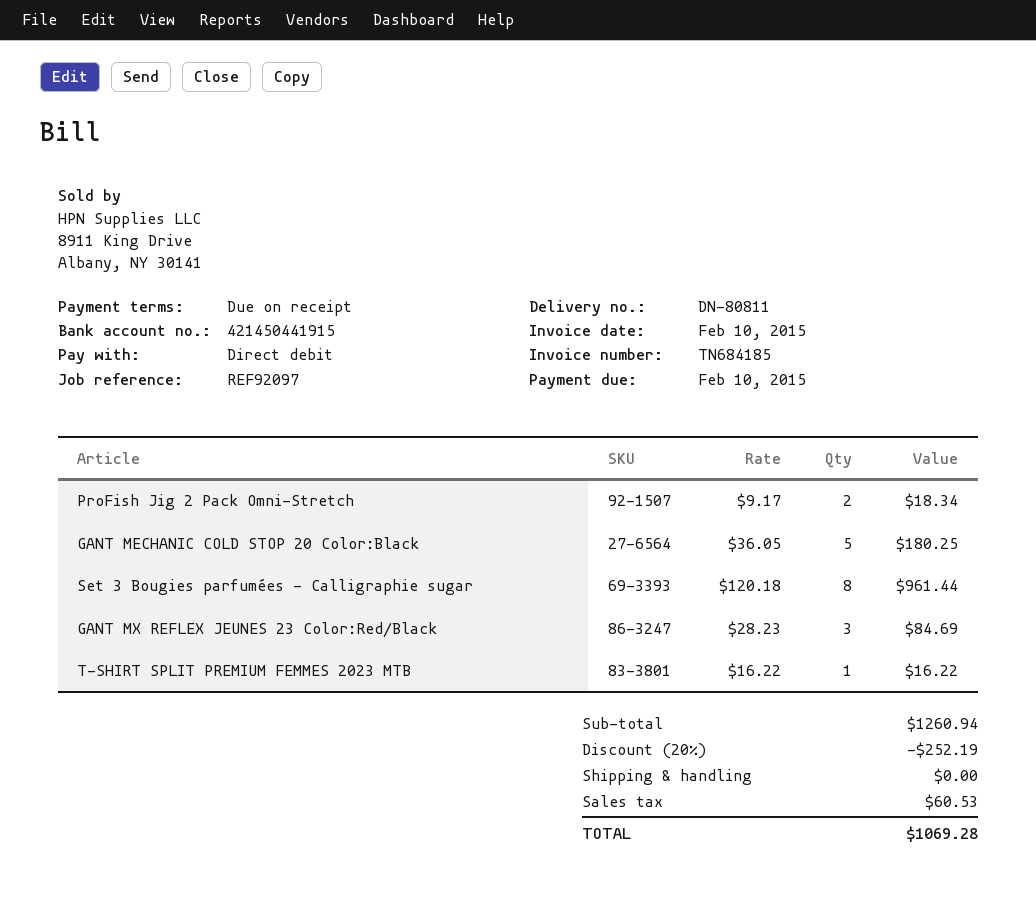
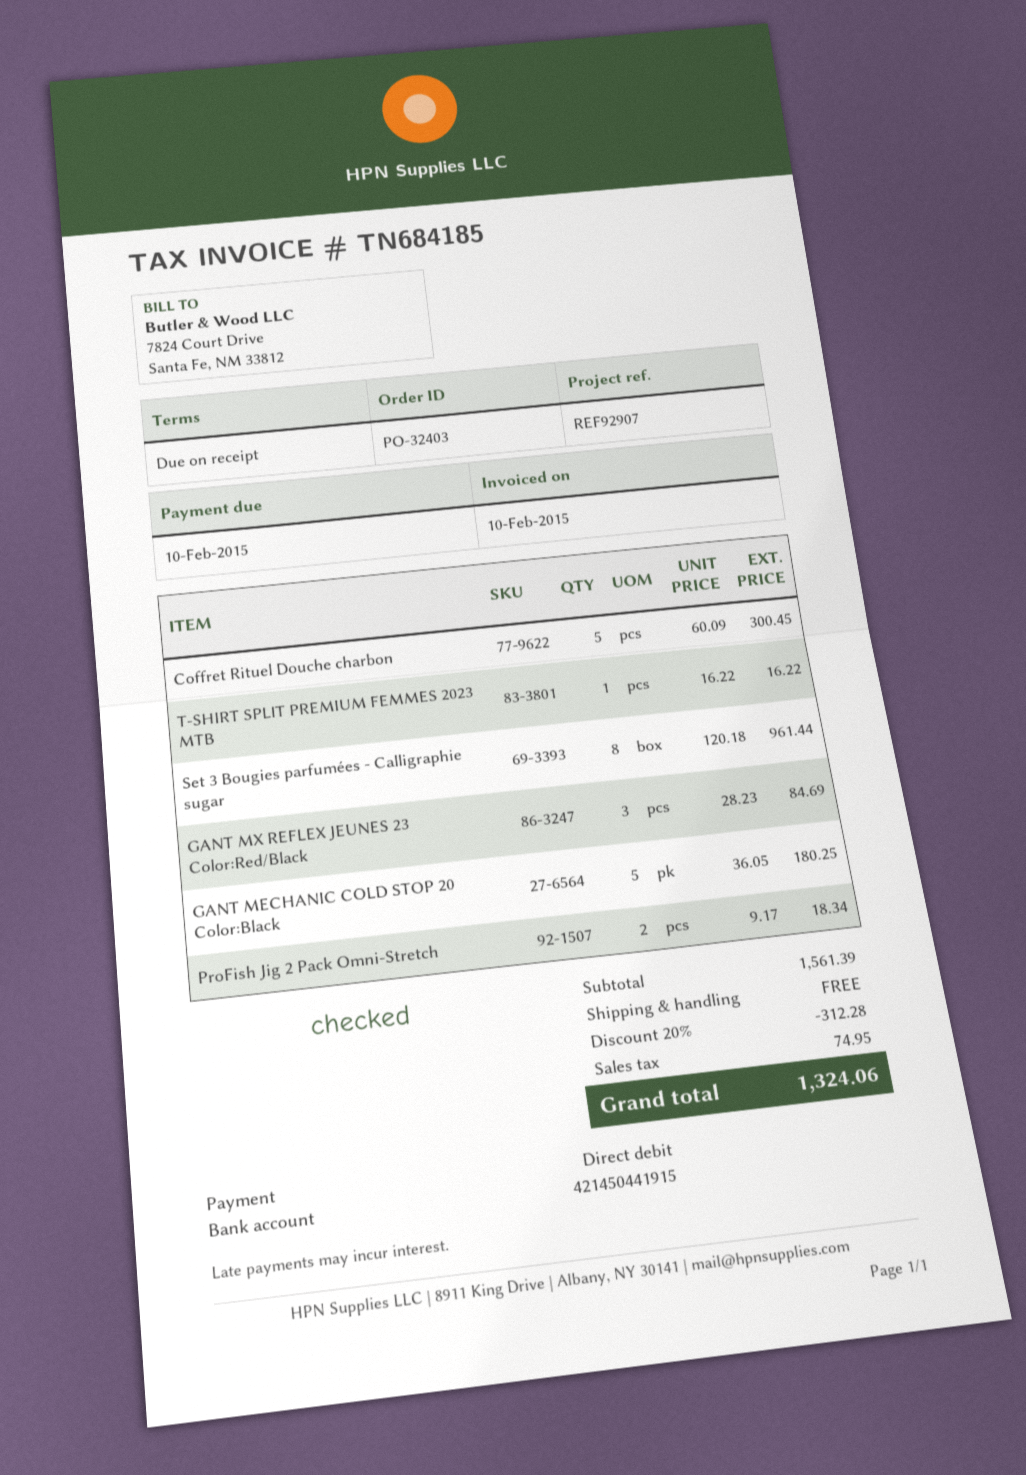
reference: REF92097 -> REF92907
Coffret Rituel Douche charbon: none -> 5 x 60.09 = 300.45
subtotal: 1260.94 -> 1561.39
discount: 20% = 252.19 -> 20% = 312.28
tax: 60.53 -> 74.95
total: 1069.28 -> 1324.06

